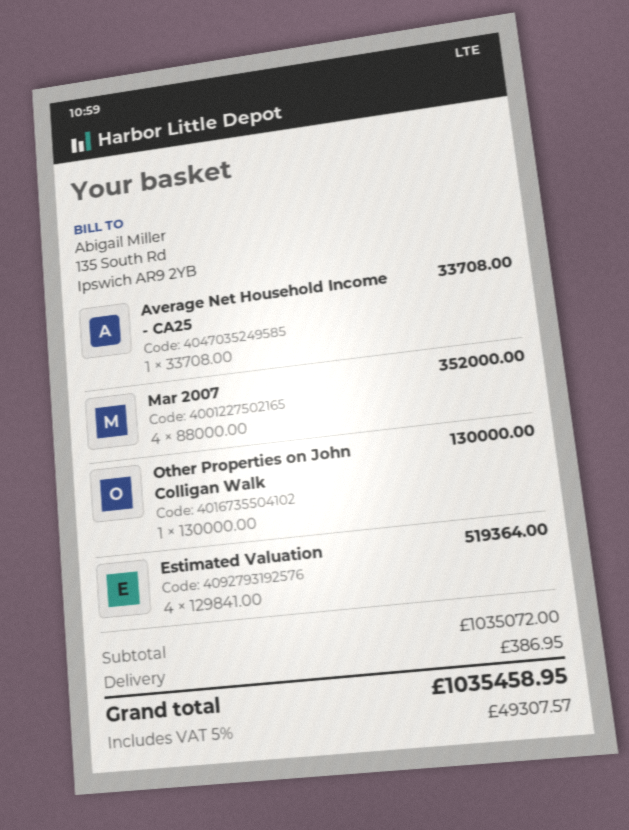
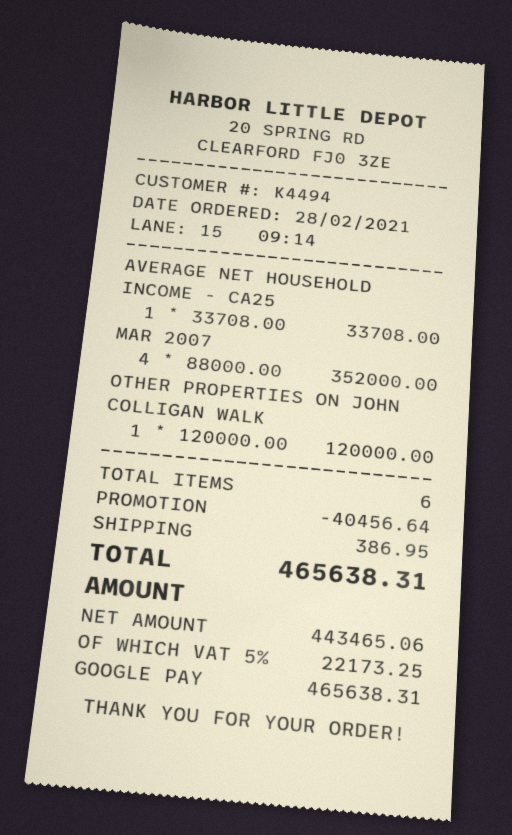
Other Properties on John Colligan Walk: 1 x 130000.00 = 130000.00 -> 1 x 120000.00 = 120000.00
Estimated Valuation: 4 x 129841.00 = 519364.00 -> none
discount: none -> 40456.64
tax: 5% = 49307.57 -> 5% = 22173.25
total: 1035458.95 -> 465638.31

